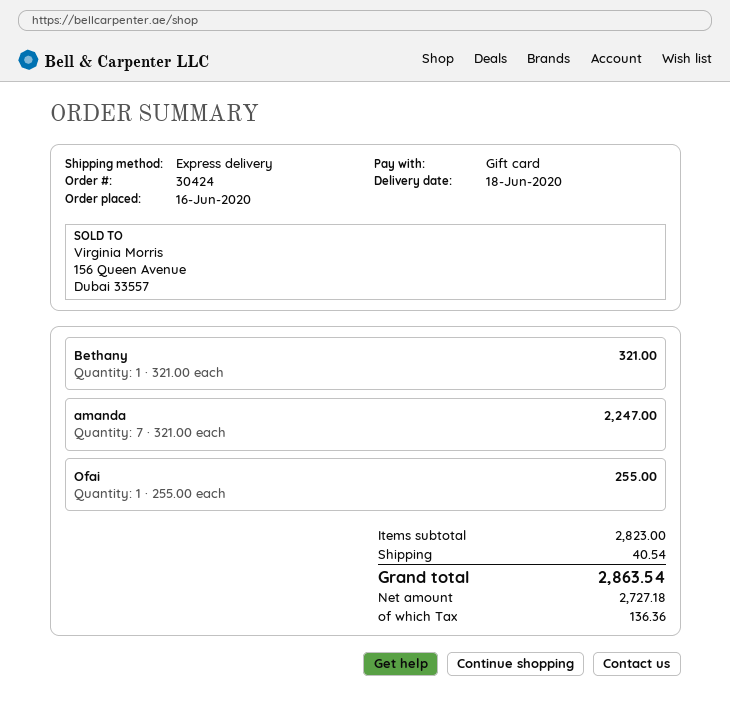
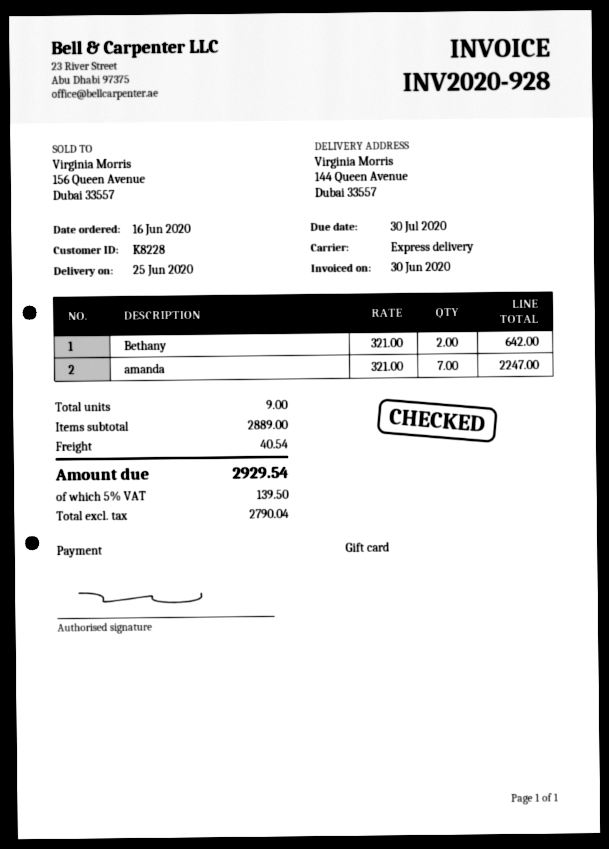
delivery date: 2020-06-18 -> 2020-06-25
Bethany: 1 x 321.00 = 321.00 -> 2 x 321.00 = 642.00
Ofai: 1 x 255.00 = 255.00 -> none
subtotal: 2823.00 -> 2889.00
net: 2727.18 -> 2790.04
tax: 136.36 -> 139.50
total: 2863.54 -> 2929.54

